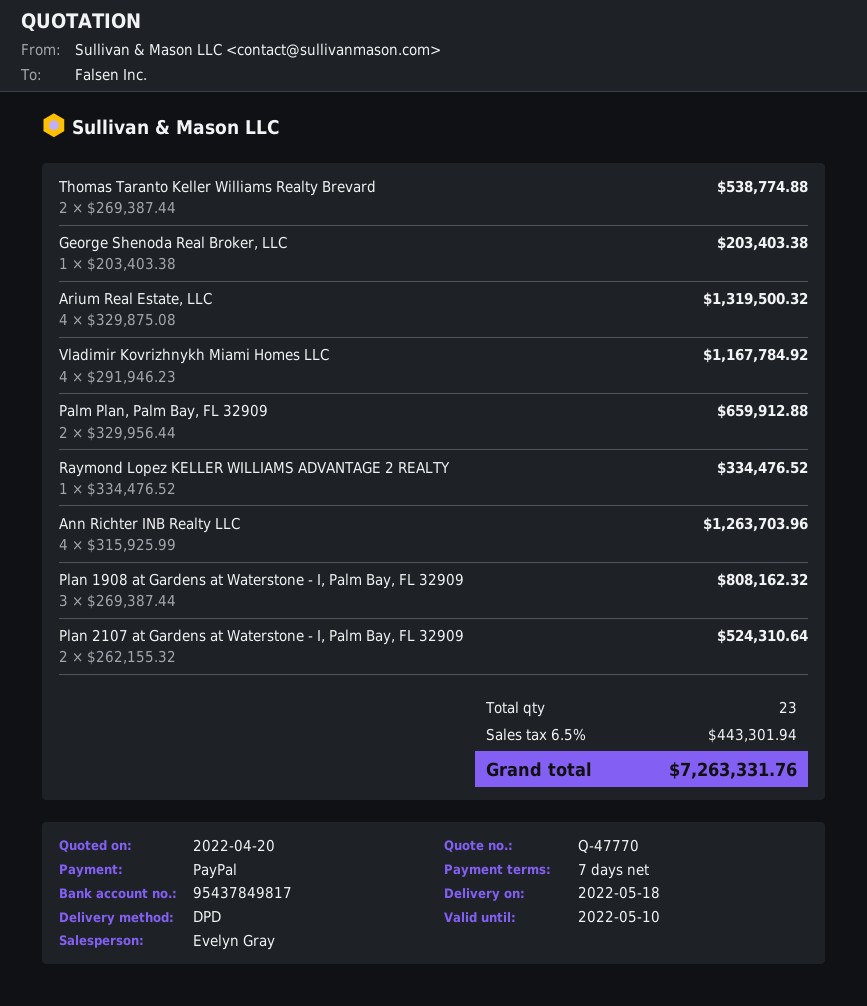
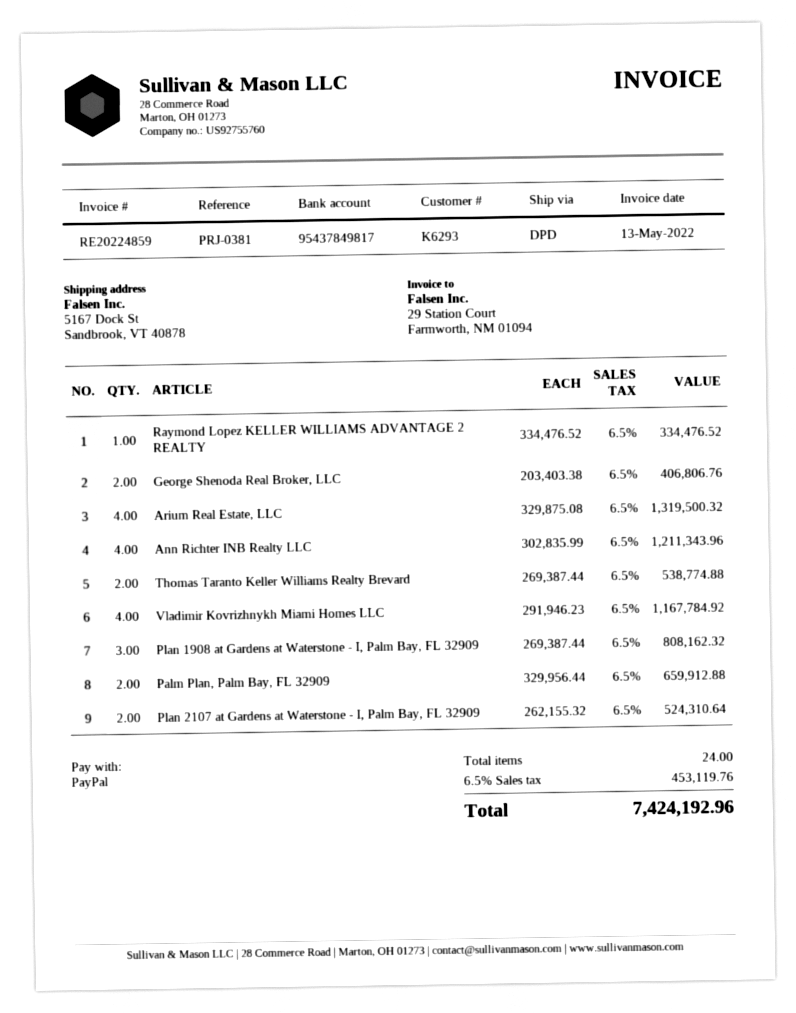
George Shenoda Real Broker, LLC: 1 x 203403.38 = 203403.38 -> 2 x 203403.38 = 406806.76
Ann Richter INB Realty LLC: 4 x 315925.99 = 1263703.96 -> 4 x 302835.99 = 1211343.96
total quantity: 23 -> 24
tax: 6.5% = 443301.94 -> 6.5% = 453119.76
total: 7263331.76 -> 7424192.96

